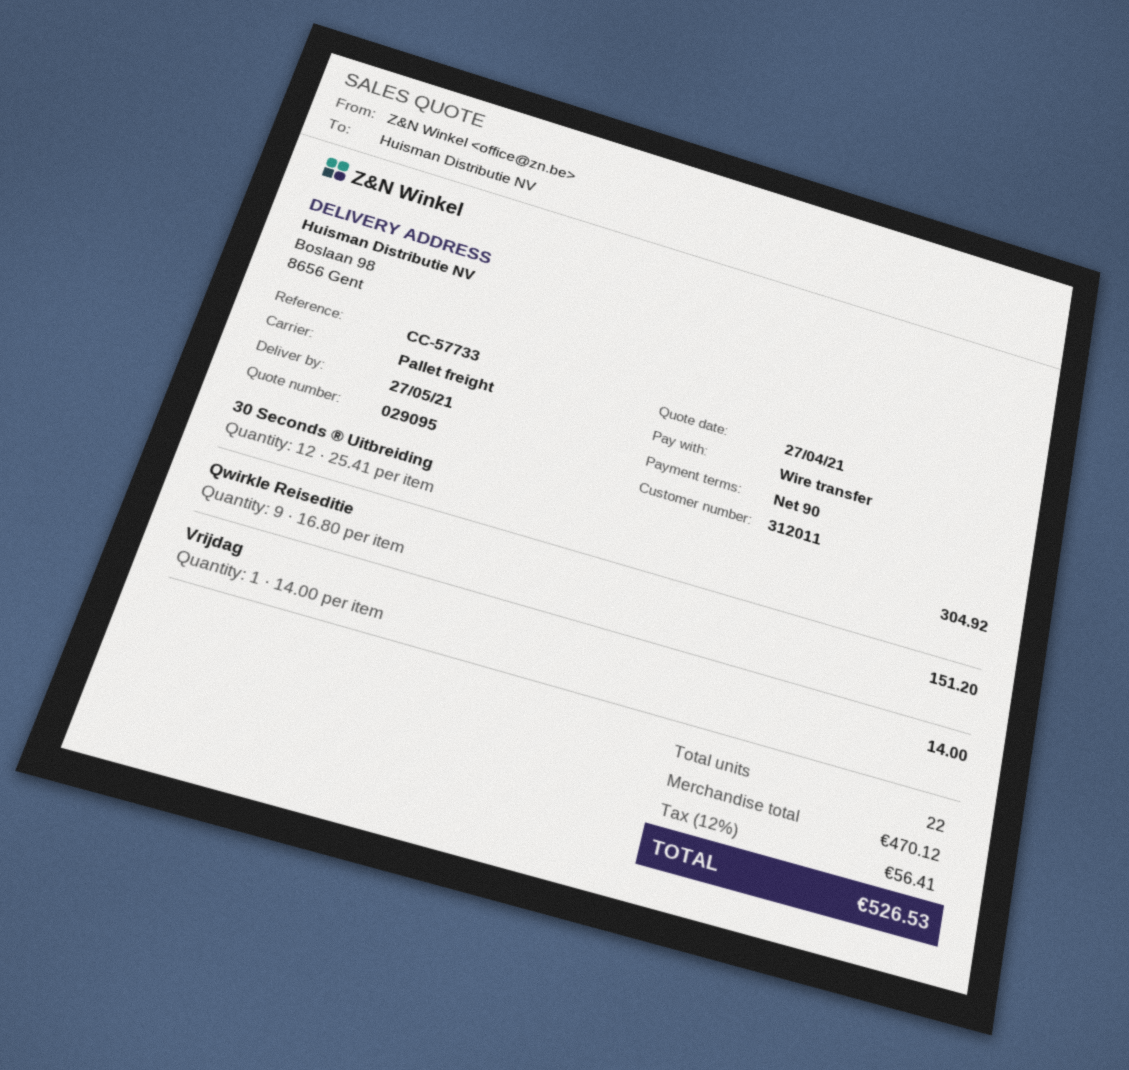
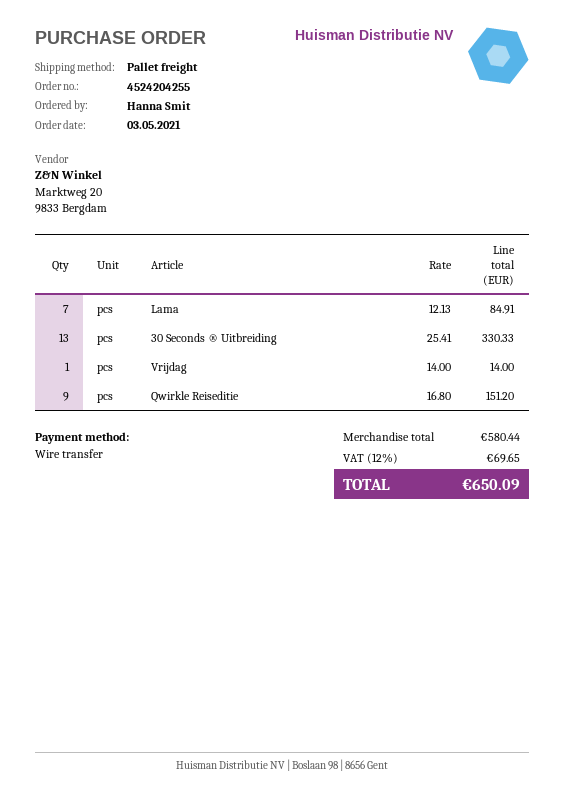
30 Seconds ® Uitbreiding: 12 x 25.41 = 304.92 -> 13 x 25.41 = 330.33
Lama: none -> 7 x 12.13 = 84.91
subtotal: 470.12 -> 580.44
tax: 12% = 56.41 -> 12% = 69.65
total: 526.53 -> 650.09

